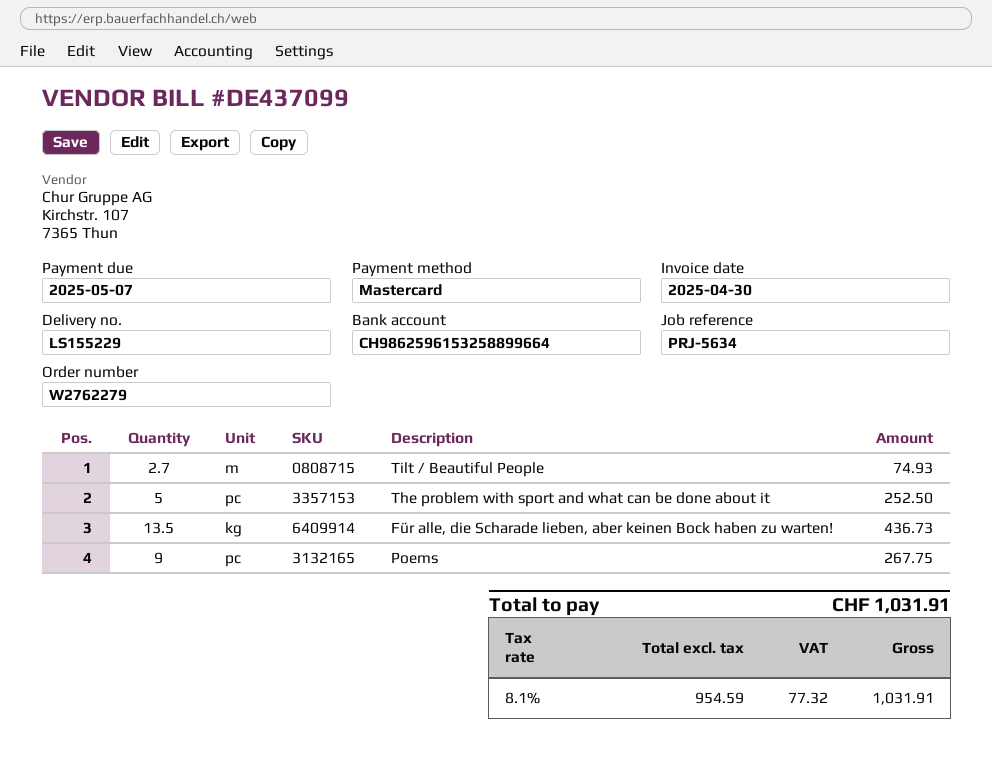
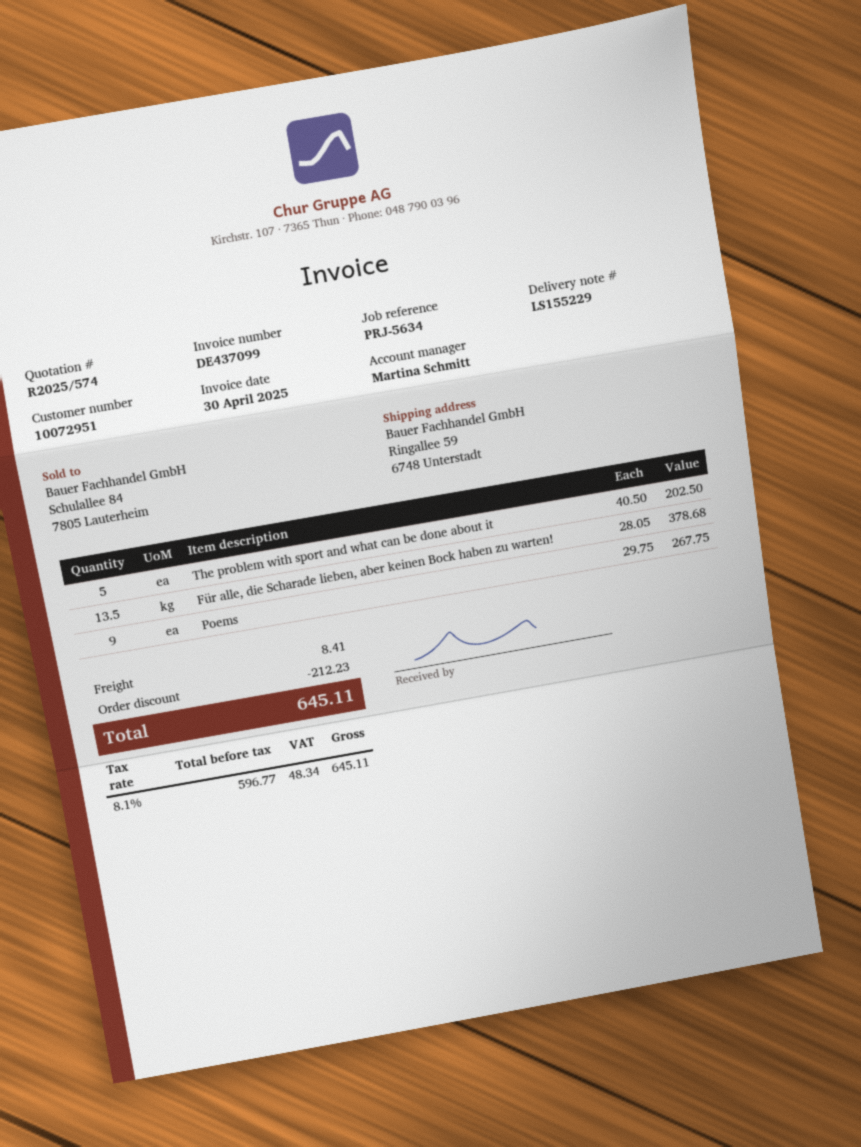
Tilt / Beautiful People: 2.7 for 74.93 -> none
The problem with sport and what can be done about it: 5 for 252.50 -> 5 for 202.50
Für alle, die Scharade lieben, aber keinen Bock haben zu warten!: 13.5 for 436.73 -> 13.5 for 378.68
discount: none -> 212.23
shipping: none -> 8.41
net: 954.59 -> 596.77
tax: 8.1% = 77.32 -> 8.1% = 48.34
total: 1031.91 -> 645.11

